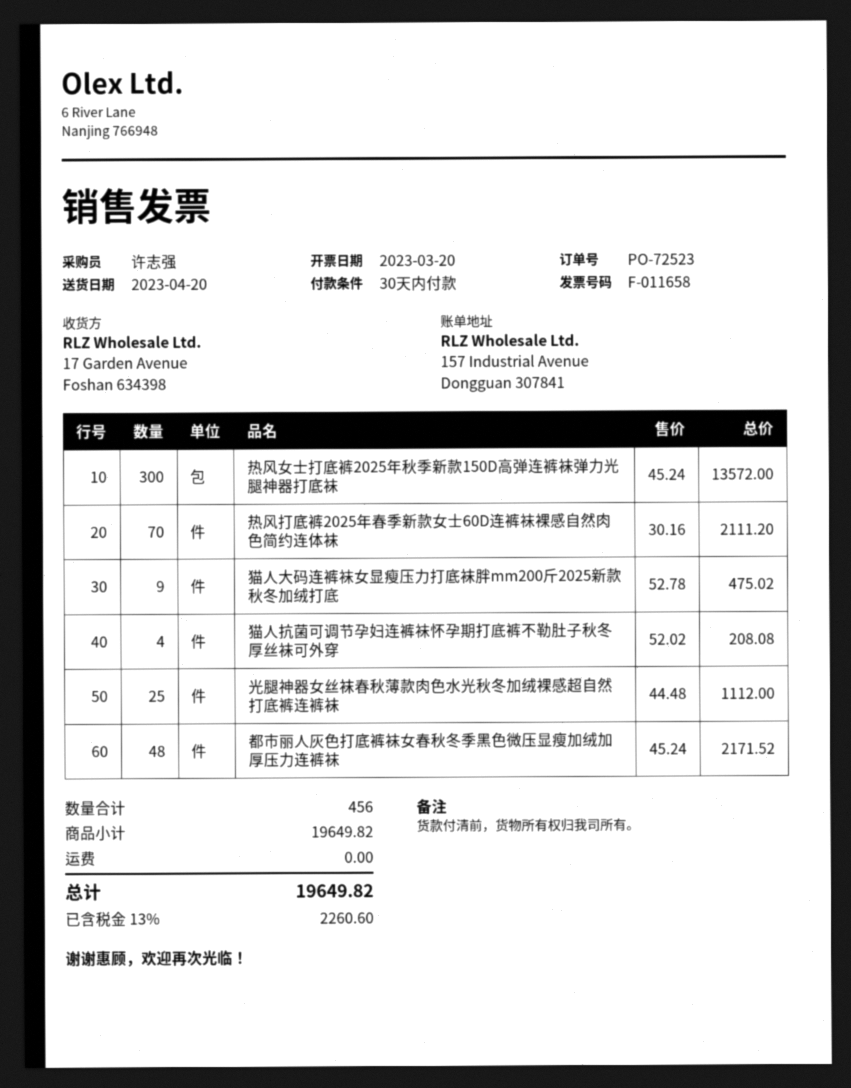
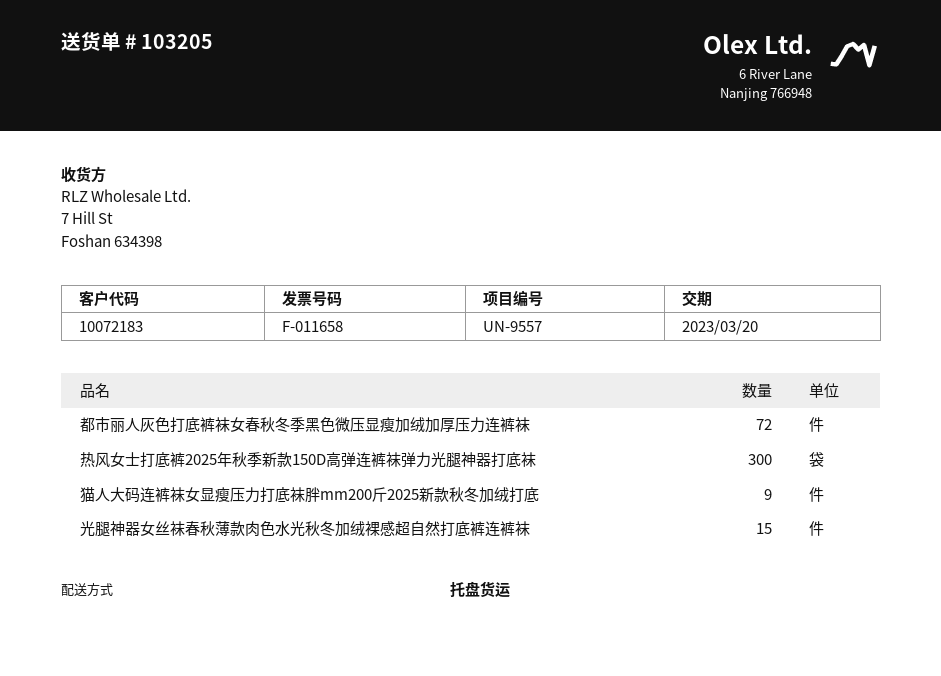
delivery date: 2023-04-20 -> 2023-03-20
ship to: 17 Garden Avenue, Foshan 634398 -> 7 Hill St, Foshan 634398
热风打底裤2025年春季新款女士60D连裤袜裸感自然肉色简约连体袜: 70 -> none
猫人抗菌可调节孕妇连裤袜怀孕期打底裤不勒肚子秋冬厚丝袜可外穿: 4 -> none
光腿神器女丝袜春秋薄款肉色水光秋冬加绒裸感超自然打底裤连裤袜: 25 -> 15
都市丽人灰色打底裤袜女春秋冬季黑色微压显瘦加绒加厚压力连裤袜: 48 -> 72

